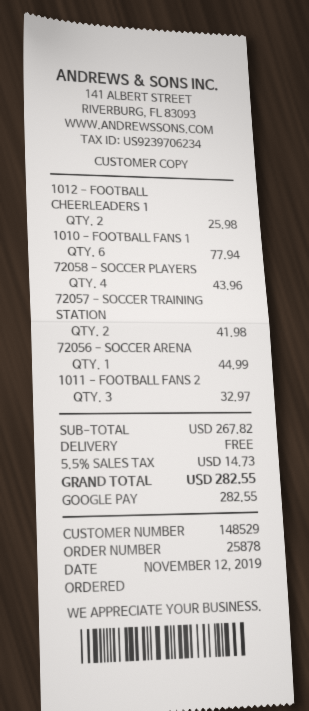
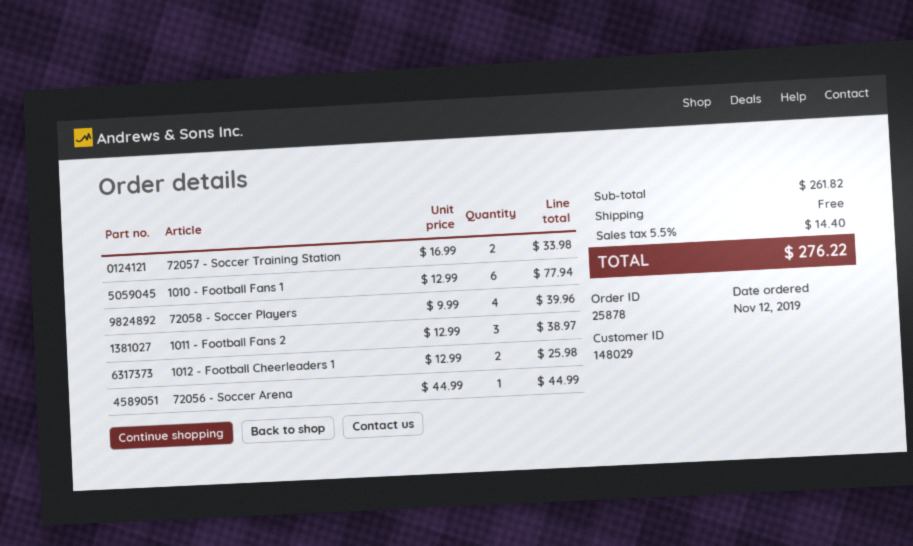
customer number: 148529 -> 148029
72058 - SOCCER PLAYERS: 4 for 43.96 -> 4 for 39.96
72057 - SOCCER TRAINING STATION: 2 for 41.98 -> 2 for 33.98
1011 - FOOTBALL FANS 2: 3 for 32.97 -> 3 for 38.97
subtotal: 267.82 -> 261.82
tax: 5.5% = 14.73 -> 5.5% = 14.40
total: 282.55 -> 276.22

